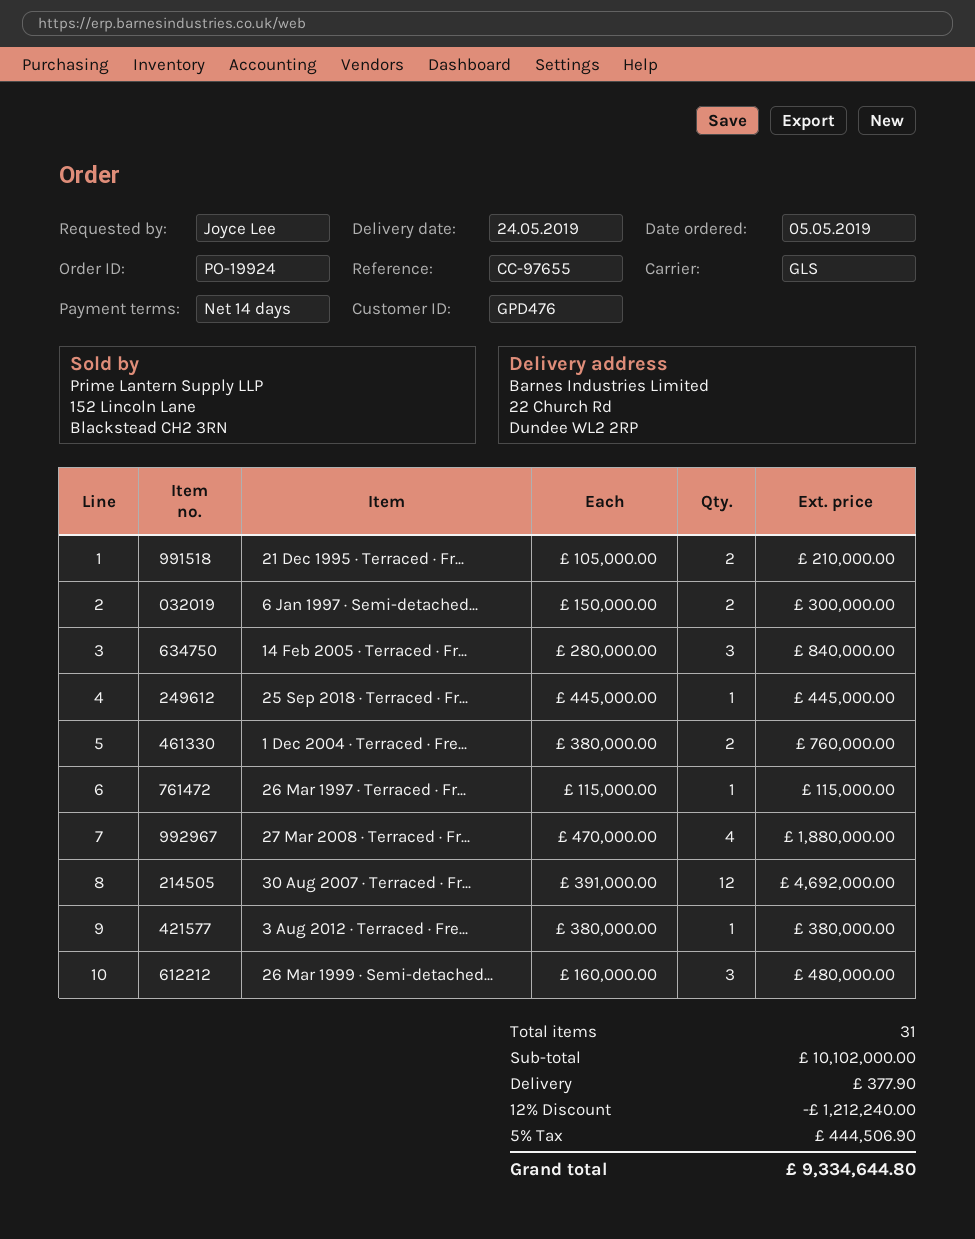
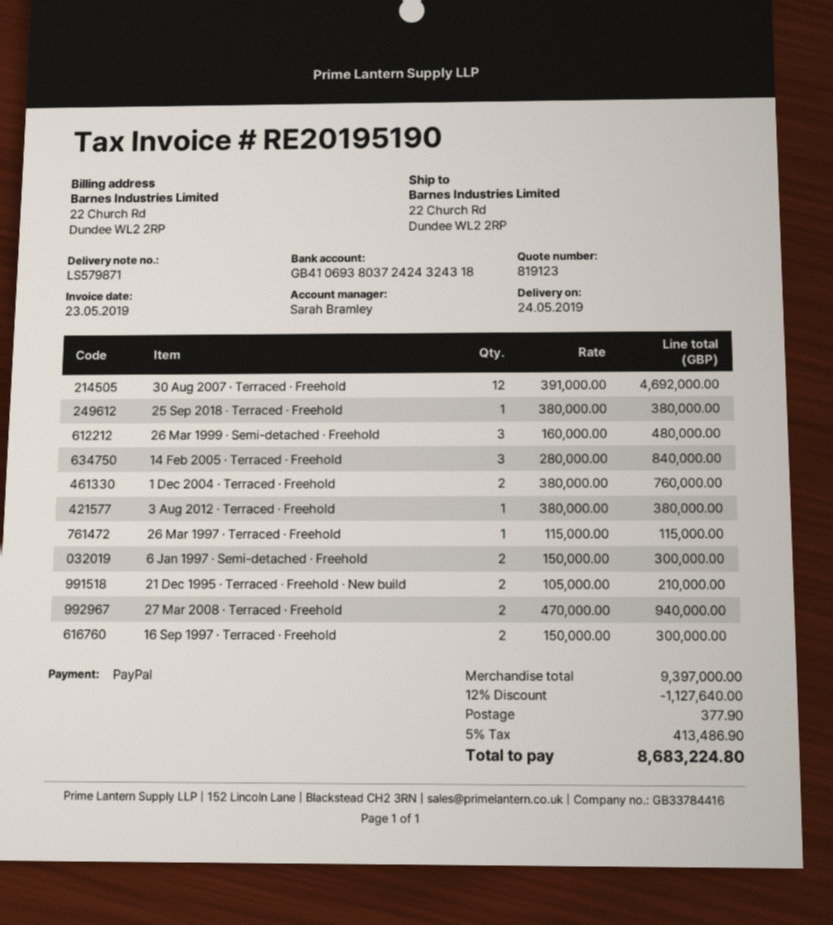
25 Sep 2018 · Terraced · Fr...: 1 x 445000.00 = 445000.00 -> 1 x 380000.00 = 380000.00
27 Mar 2008 · Terraced · Fr...: 4 x 470000.00 = 1880000.00 -> 2 x 470000.00 = 940000.00
16 Sep 1997 · Terraced · Freehold: none -> 2 x 150000.00 = 300000.00
subtotal: 10102000.00 -> 9397000.00
discount: 12% = 1212240.00 -> 12% = 1127640.00
tax: 5% = 444506.90 -> 5% = 413486.90
total: 9334644.80 -> 8683224.80

